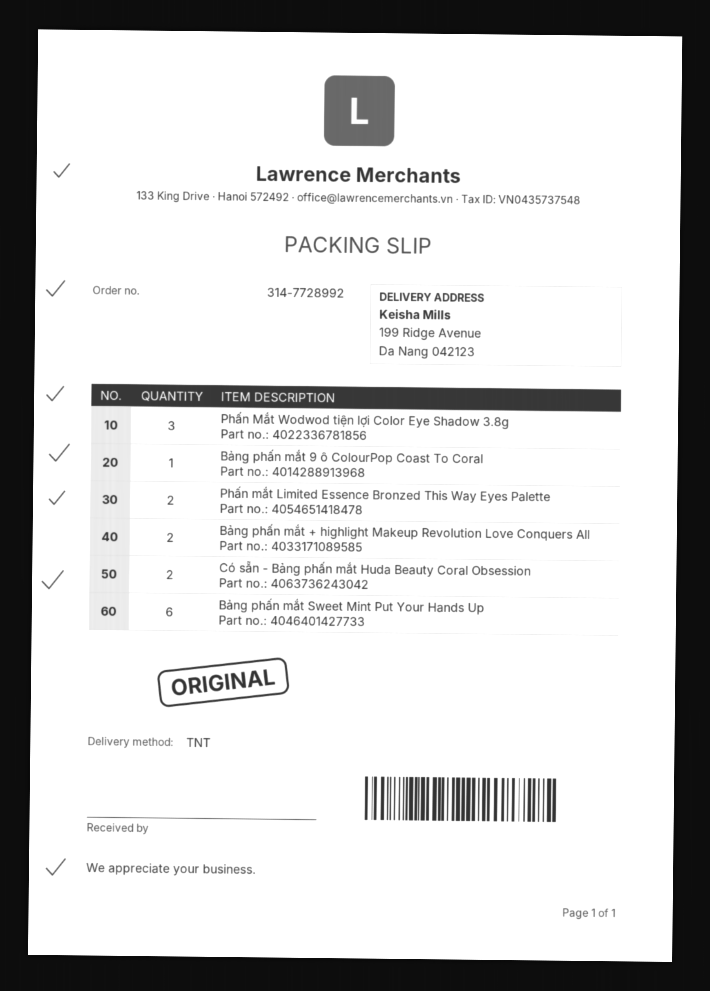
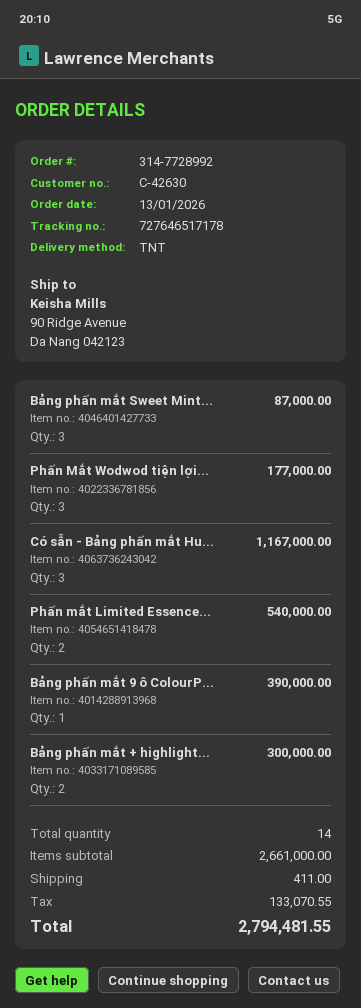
ship to: 199 Ridge Avenue, Da Nang 042123 -> 90 Ridge Avenue, Da Nang 042123
Có sẵn - Bảng phấn mắt Huda Beauty Coral Obsession: 2 -> 3
Bảng phấn mắt Sweet Mint Put Your Hands Up: 6 -> 3

